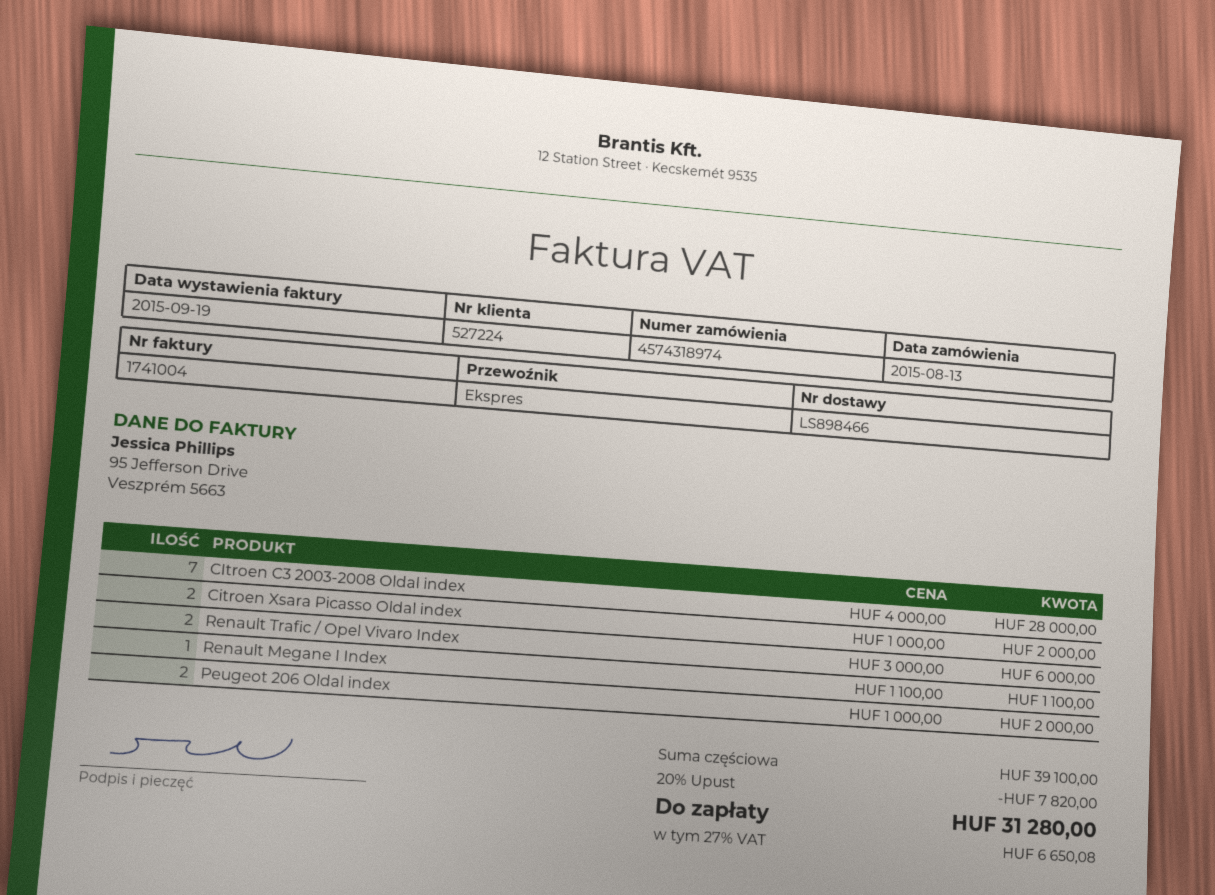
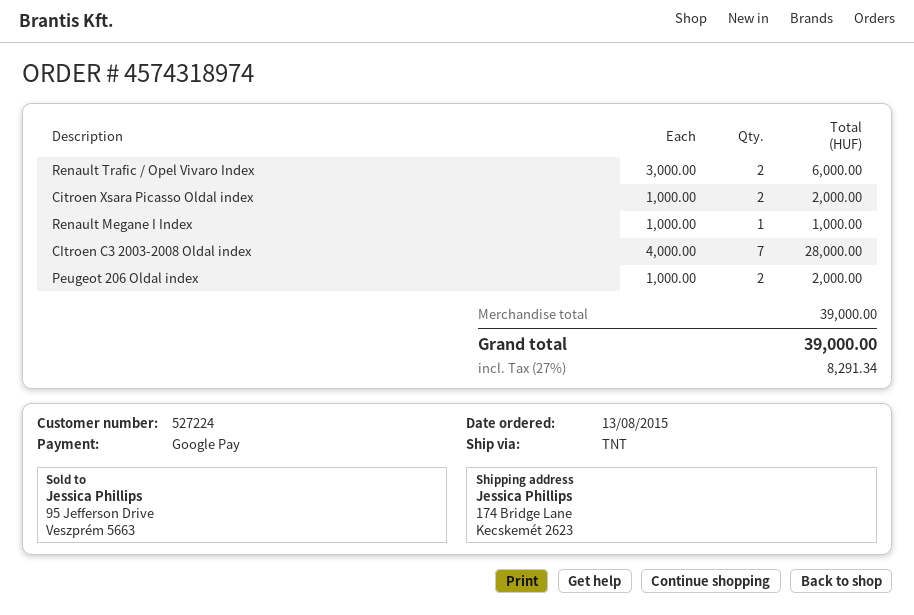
shipping method: express -> TNT
Renault Megane I Index: 1 x 1100.00 = 1100.00 -> 1 x 1000.00 = 1000.00
subtotal: 39100.00 -> 39000.00
discount: 20% = 7820.00 -> none
tax: 27% = 6650.08 -> 27% = 8291.34
total: 31280.00 -> 39000.00

